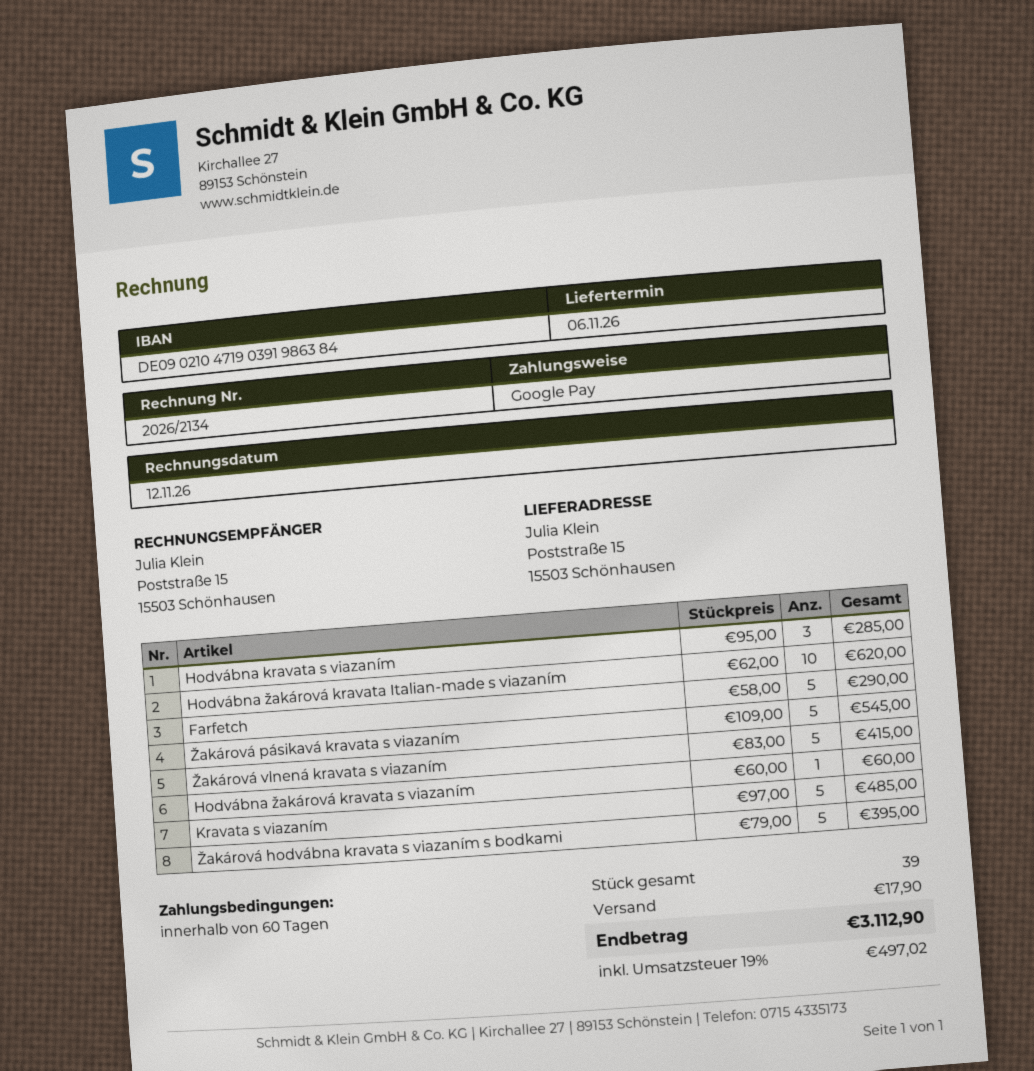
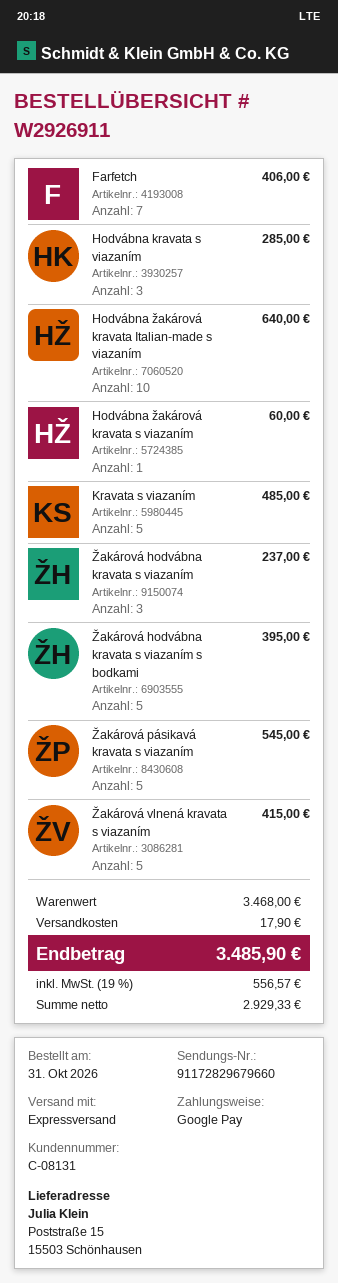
Hodvábna žakárová kravata Italian-made s viazaním: 10 for 620.00 -> 10 for 640.00
Farfetch: 5 for 290.00 -> 7 for 406.00
Žakárová hodvábna kravata s viazaním: none -> 3 for 237.00
tax: 19% = 497.02 -> 19% = 556.57
total: 3112.90 -> 3485.90

